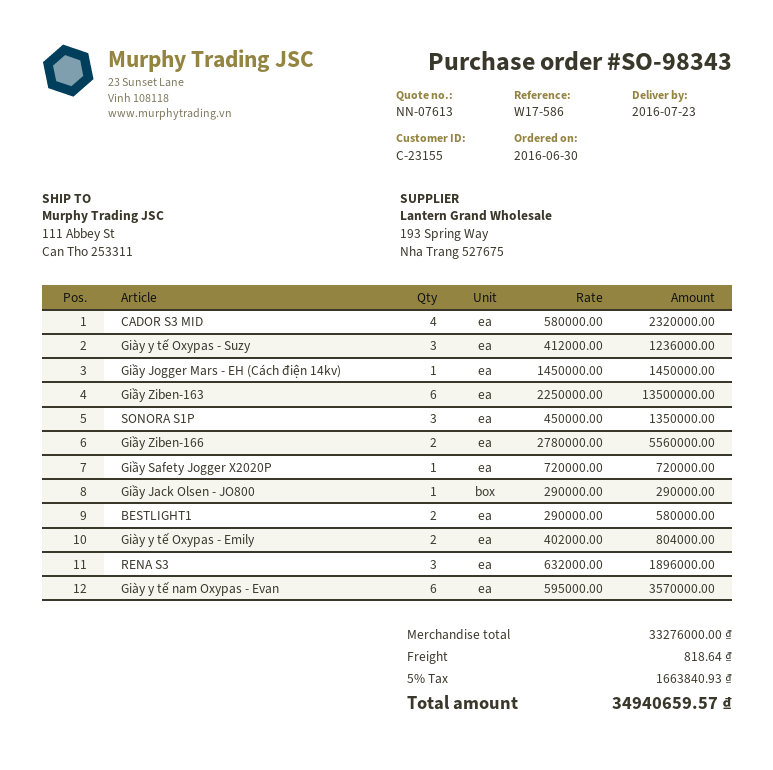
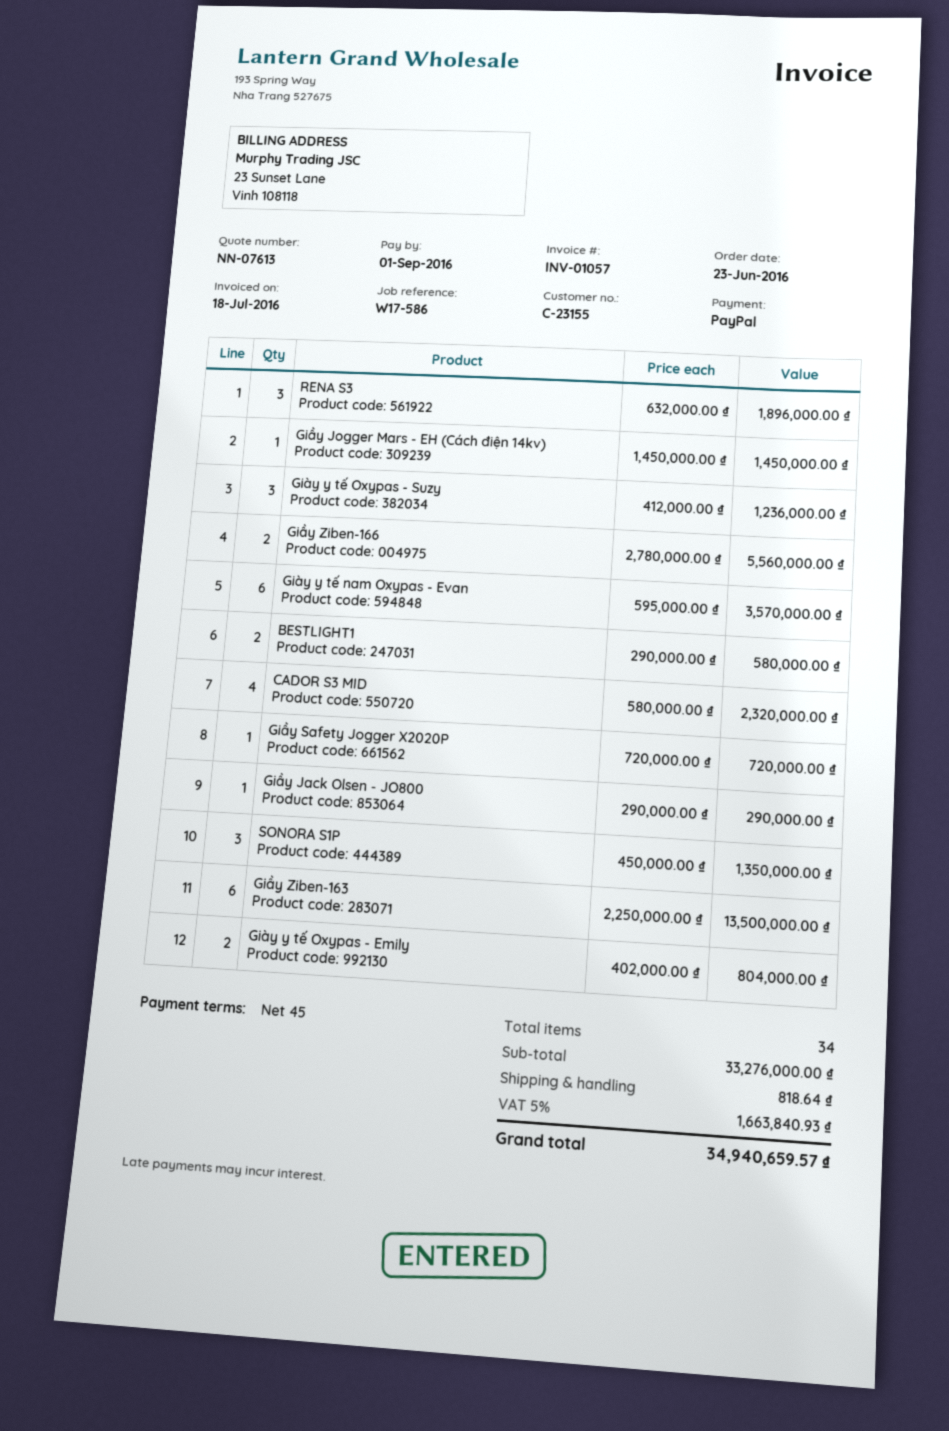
order date: 2016-06-30 -> 2016-06-23

